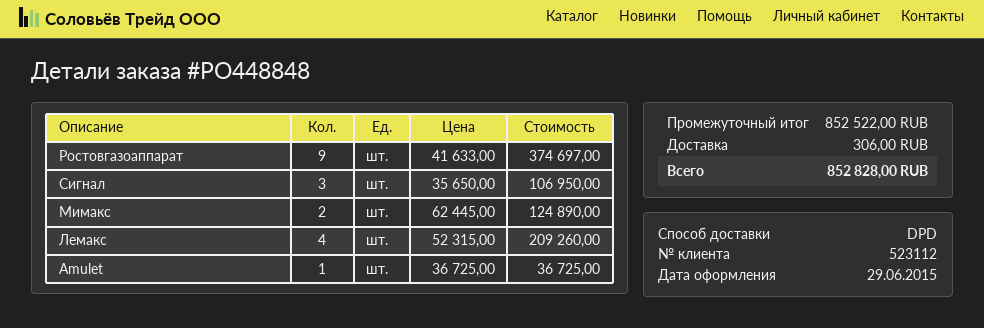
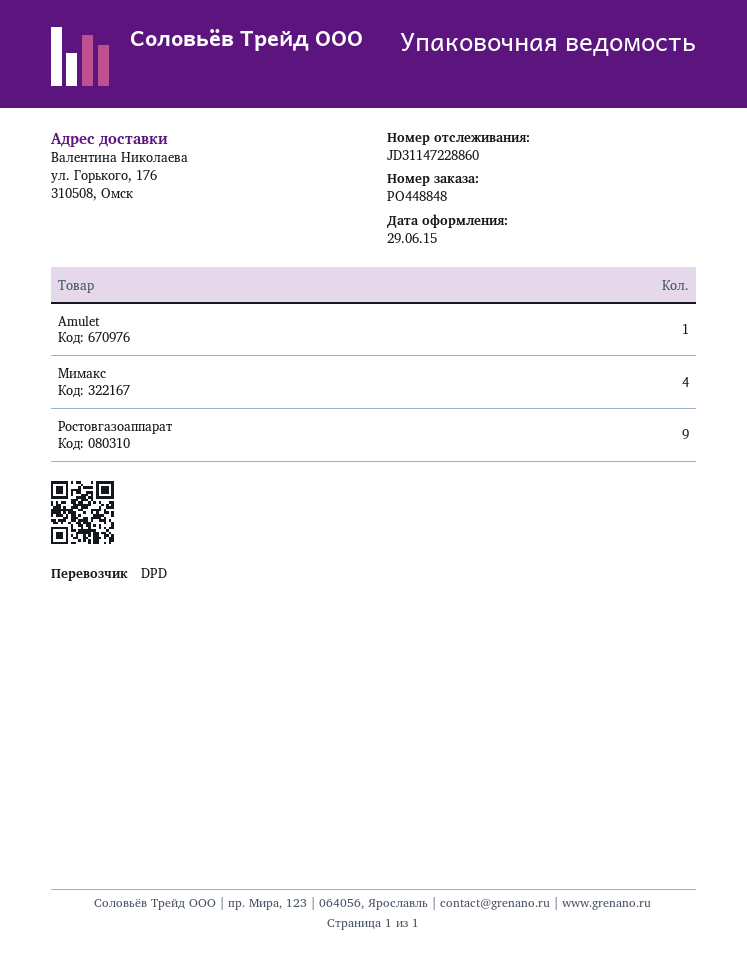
Сигнал: 3 -> none
Мимакс: 2 -> 4
Лемакс: 4 -> none

